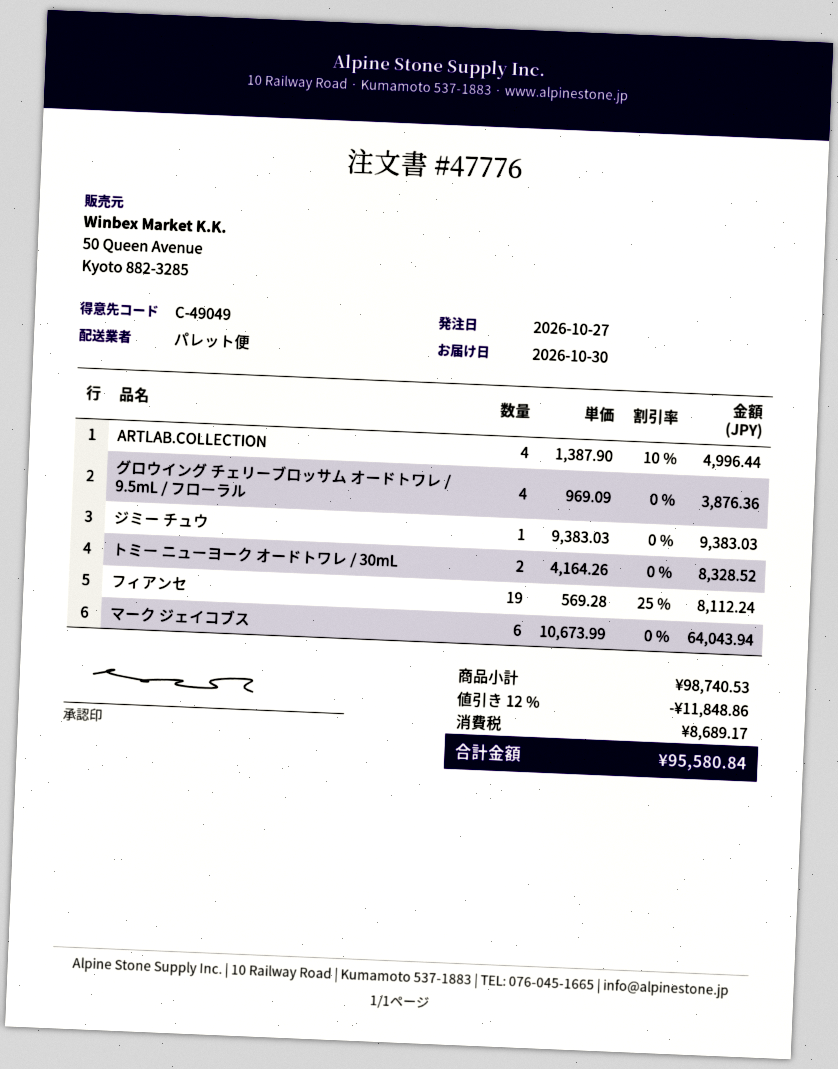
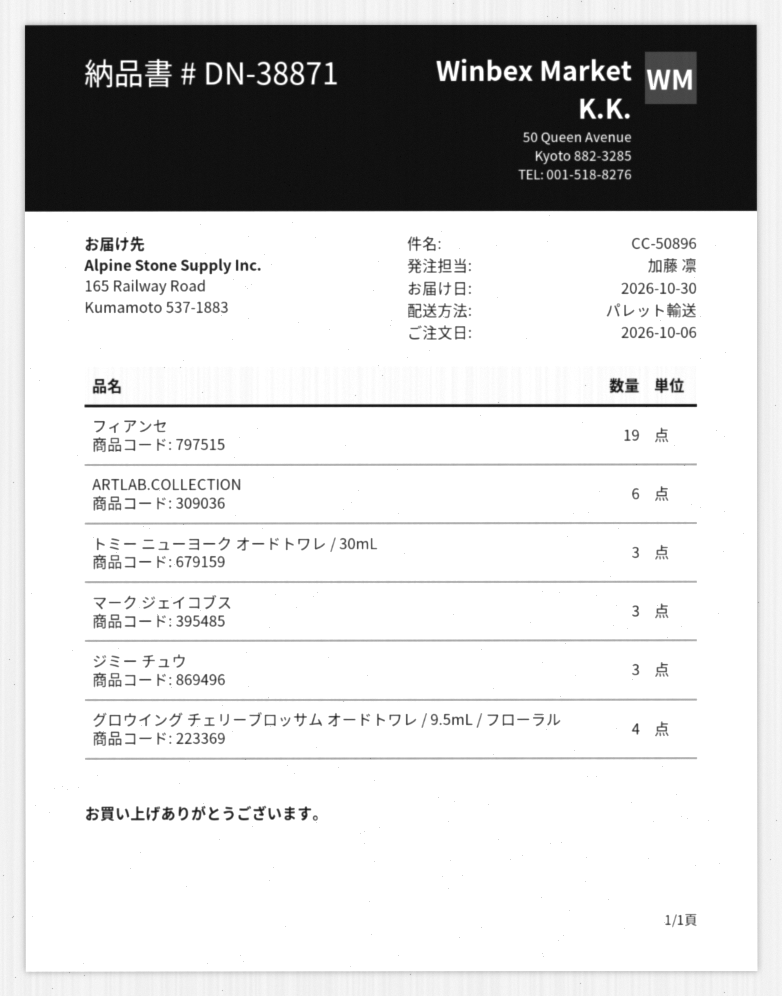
order date: 2026-10-27 -> 2026-10-06
ARTLAB.COLLECTION: 4 -> 6
ジミー チュウ: 1 -> 3
トミー ニューヨーク オードトワレ / 30mL: 2 -> 3
マーク ジェイコブス: 6 -> 3

